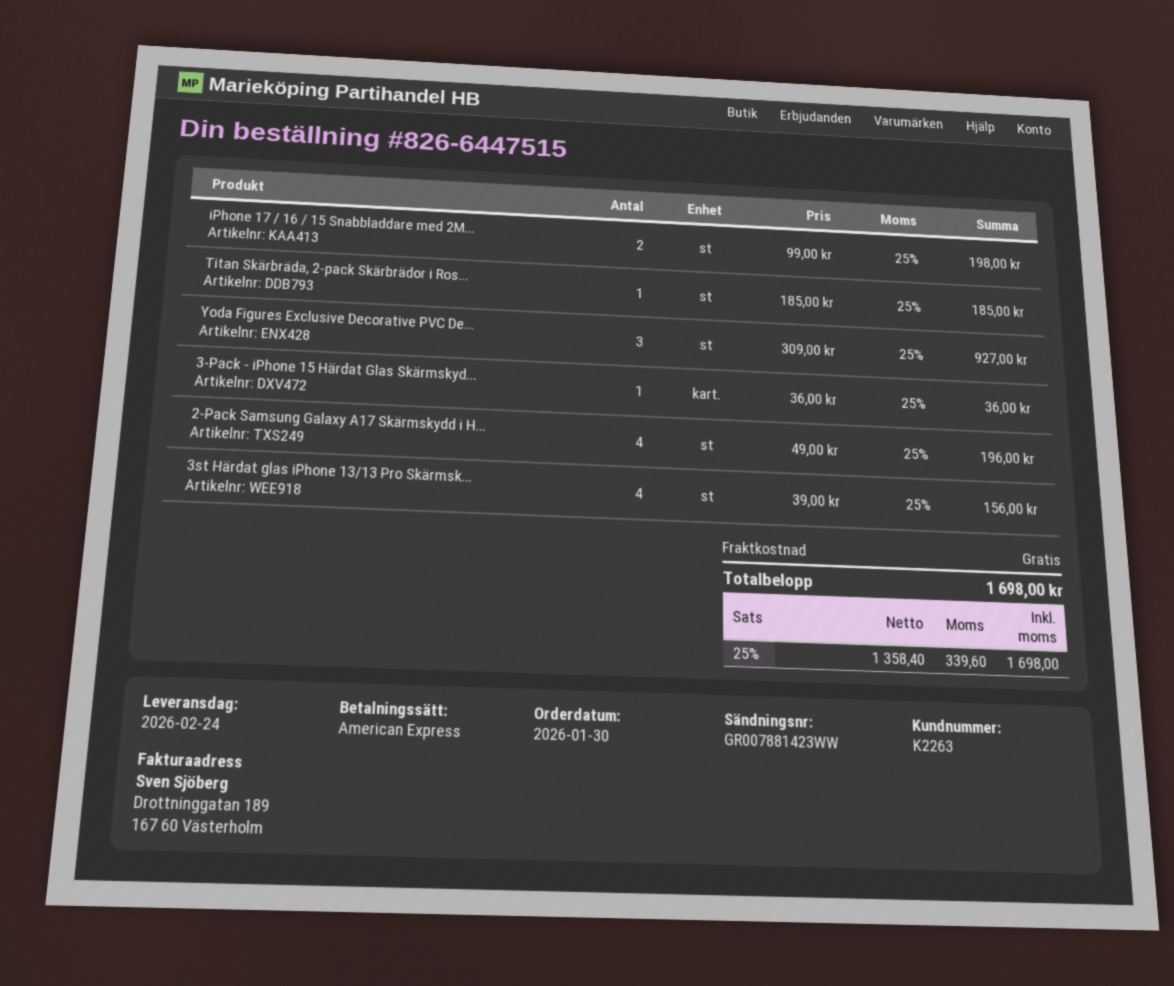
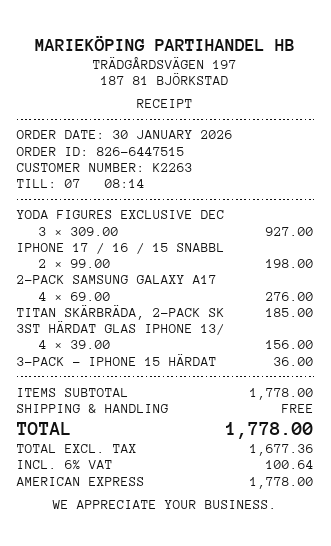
2-Pack Samsung Galaxy A17 Skärmskydd i H...: 4 x 49.00 = 196.00 -> 4 x 69.00 = 276.00
net: 1358.40 -> 1677.36
tax: 25% = 339.60 -> 6% = 100.64
total: 1698.00 -> 1778.00

